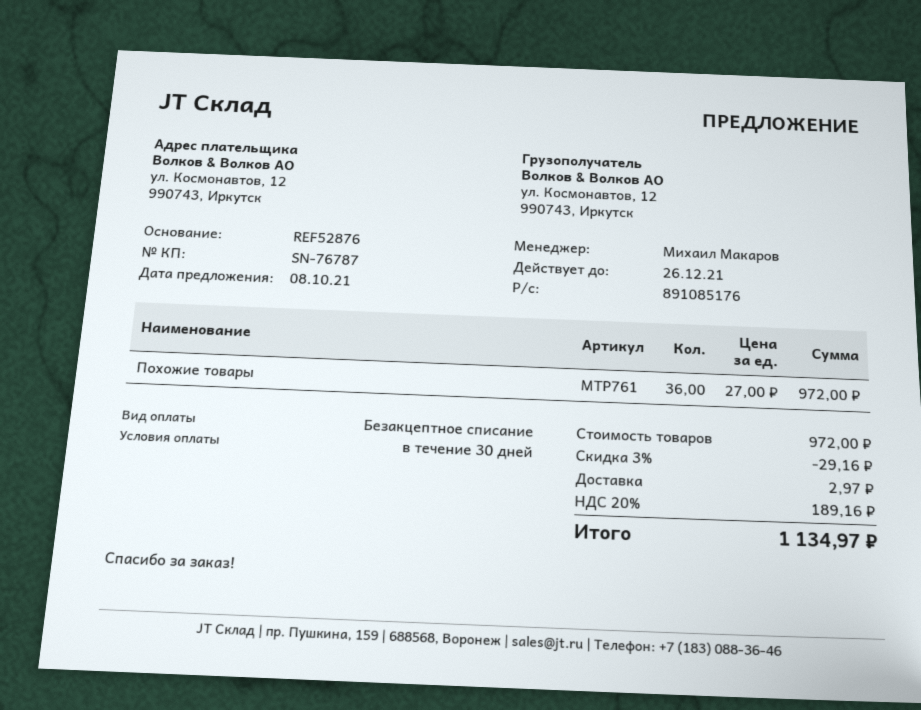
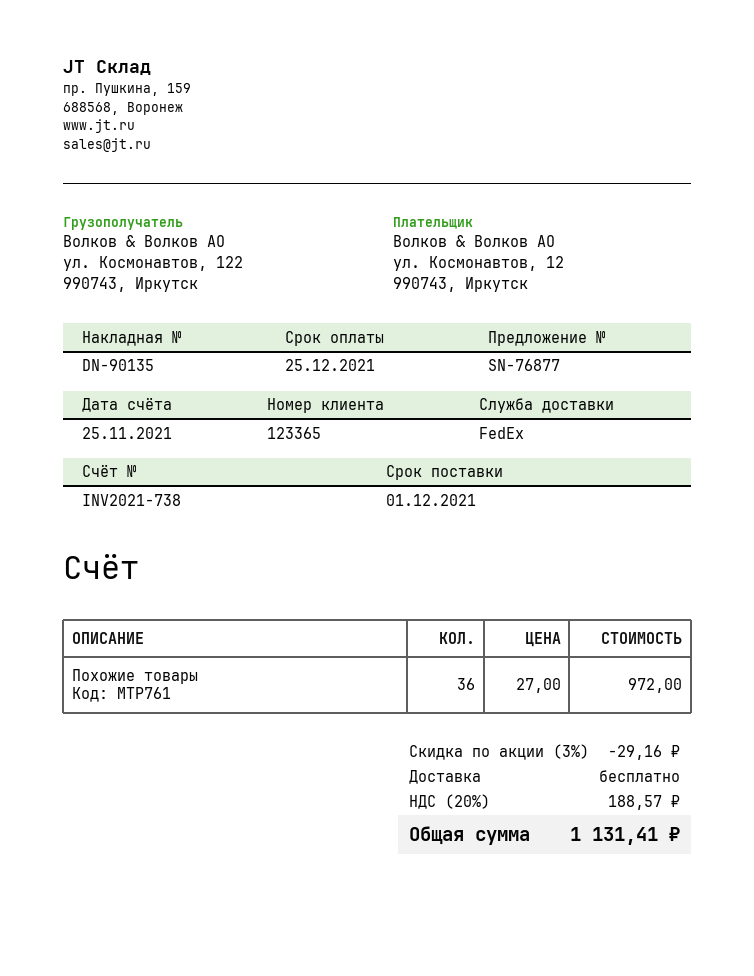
quote number: SN-76787 -> SN-76877
ship to: ул. Космонавтов, 12, 990743, Иркутск -> ул. Космонавтов, 122, 990743, Иркутск
shipping: 2.97 -> 0.00
tax: 20% = 189.16 -> 20% = 188.57
total: 1134.97 -> 1131.41

